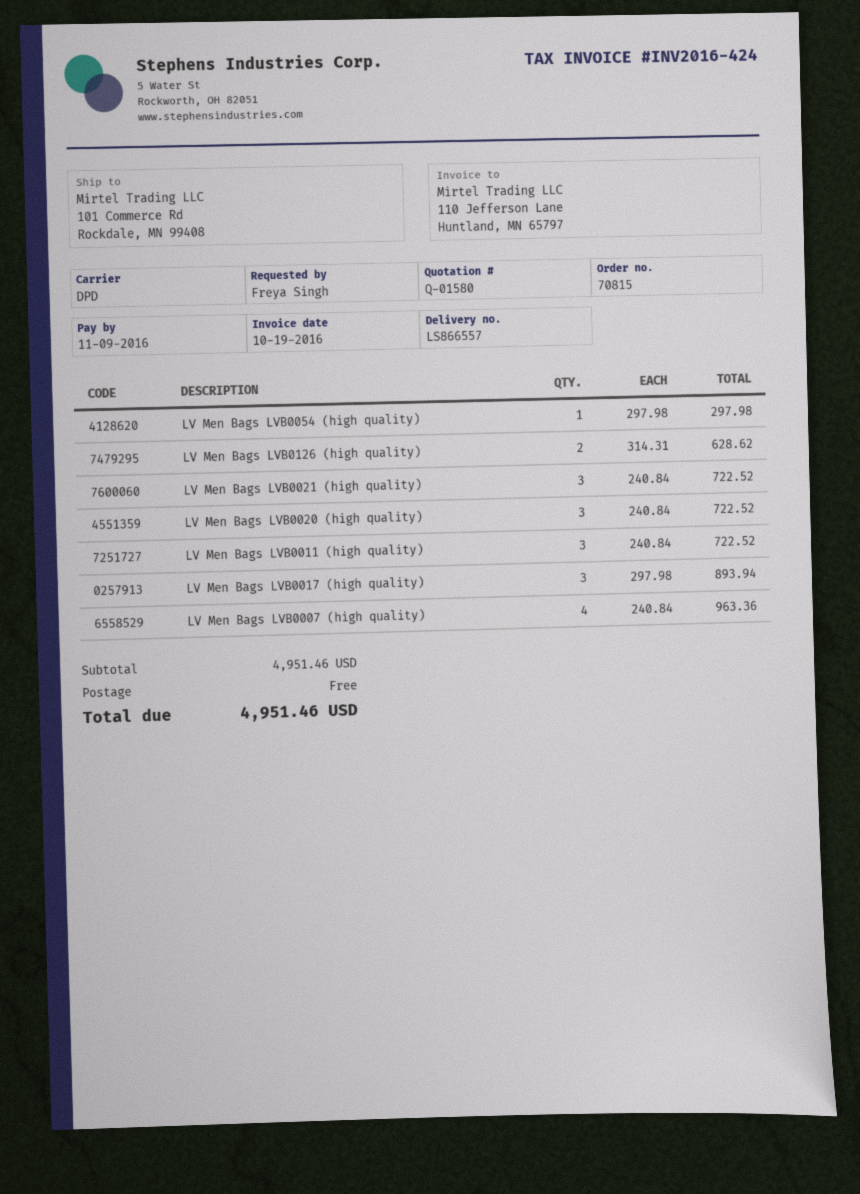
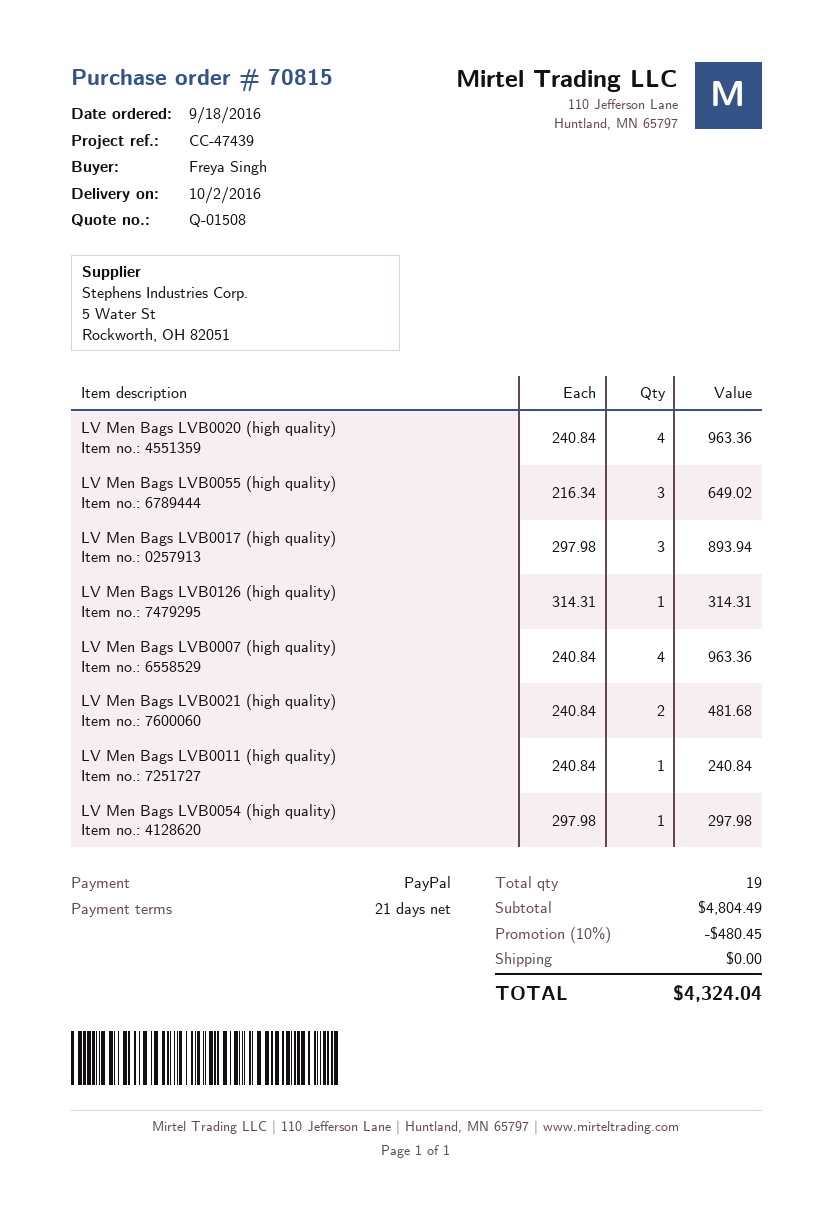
quote number: Q-01580 -> Q-01508
LV Men Bags LVB0126 (high quality): 2 x 314.31 = 628.62 -> 1 x 314.31 = 314.31
LV Men Bags LVB0021 (high quality): 3 x 240.84 = 722.52 -> 2 x 240.84 = 481.68
LV Men Bags LVB0020 (high quality): 3 x 240.84 = 722.52 -> 4 x 240.84 = 963.36
LV Men Bags LVB0011 (high quality): 3 x 240.84 = 722.52 -> 1 x 240.84 = 240.84
LV Men Bags LVB0055 (high quality): none -> 3 x 216.34 = 649.02
subtotal: 4951.46 -> 4804.49
discount: none -> 10% = 480.45
total: 4951.46 -> 4324.04

